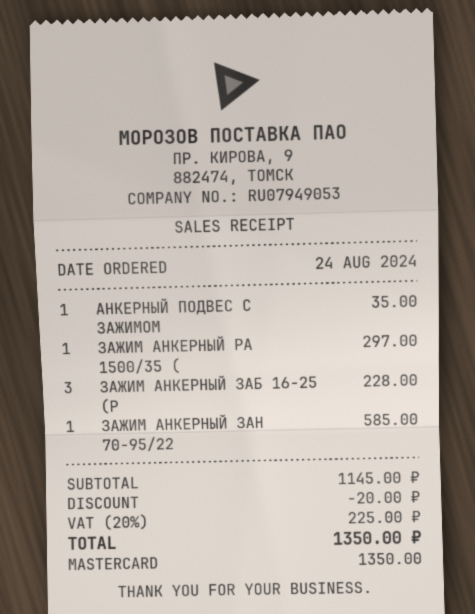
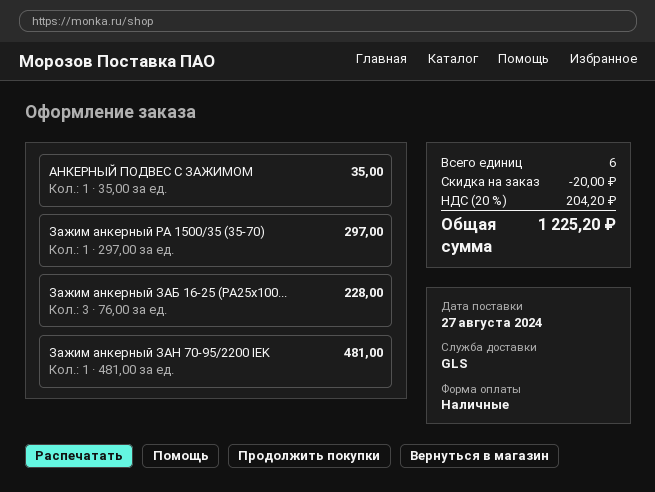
payment method: Mastercard -> cash
ЗАЖИМ АНКЕРНЫЙ ЗАН 70-95/22: 1 for 585.00 -> 1 for 481.00
tax: 20% = 225.00 -> 20% = 204.20
total: 1350.00 -> 1225.20

